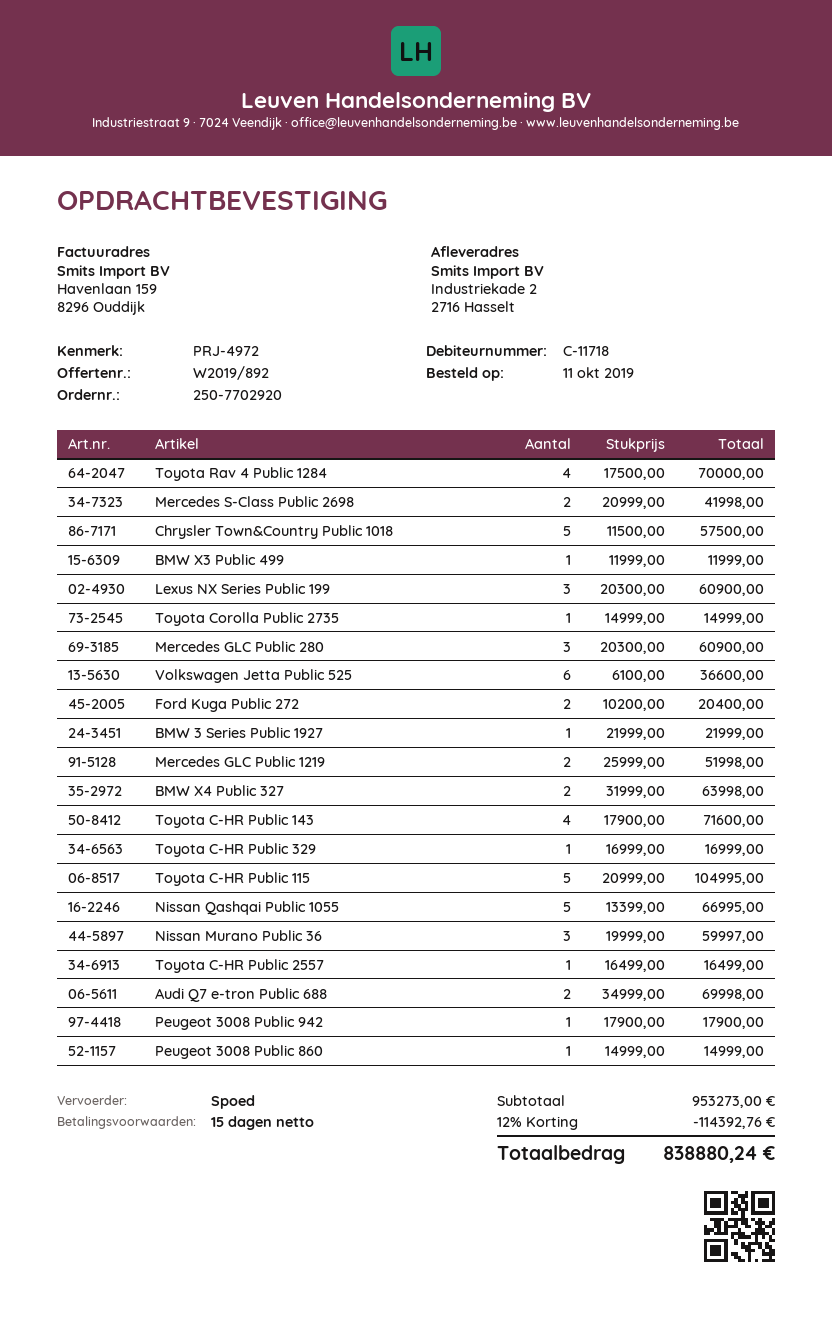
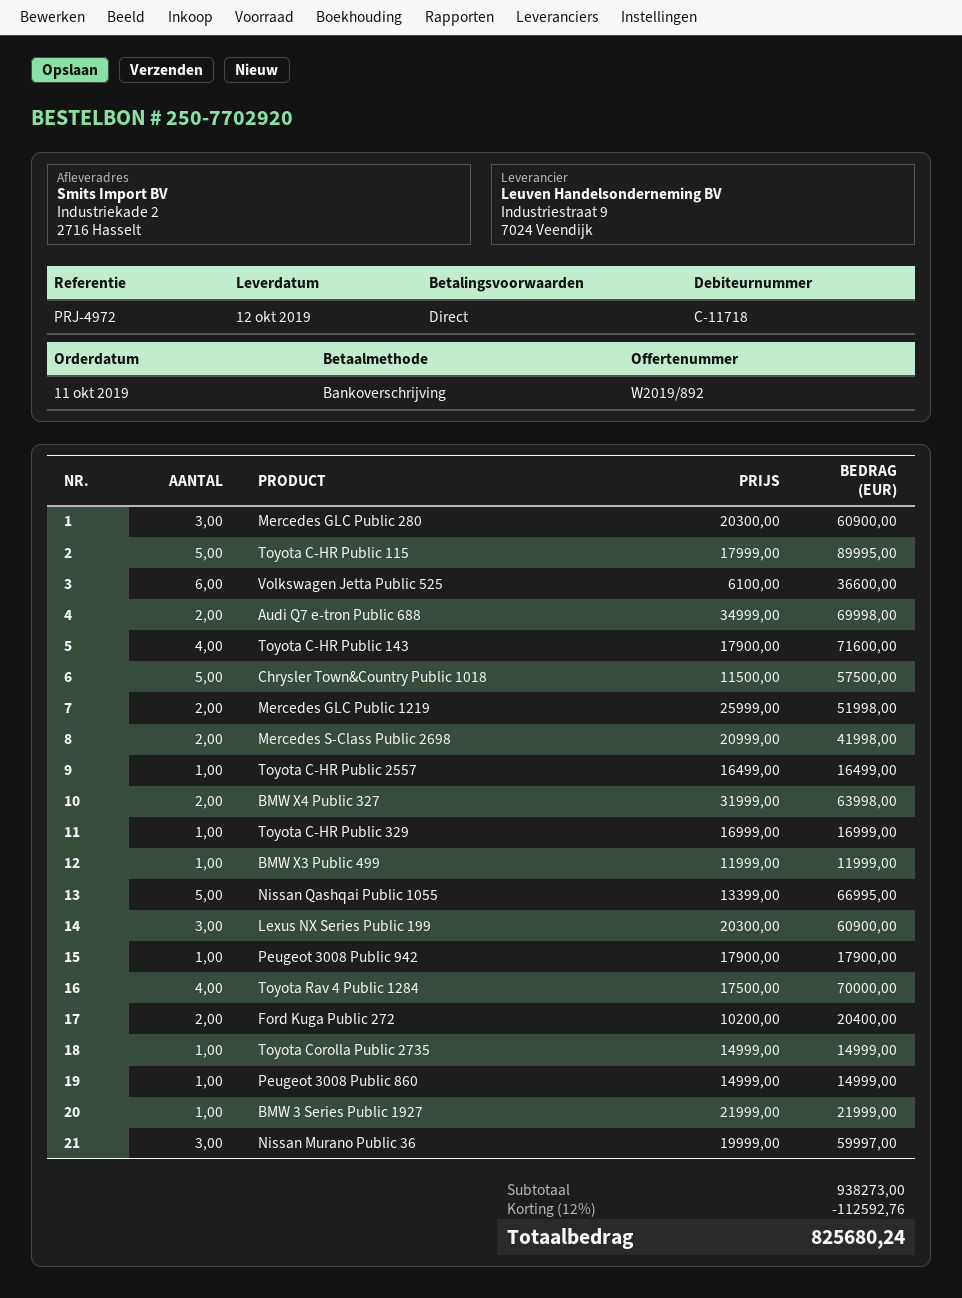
payment terms: 15 days -> on receipt
Toyota C-HR Public 115: 5 x 20999.00 = 104995.00 -> 5 x 17999.00 = 89995.00
subtotal: 953273.00 -> 938273.00
discount: 12% = 114392.76 -> 12% = 112592.76
total: 838880.24 -> 825680.24

